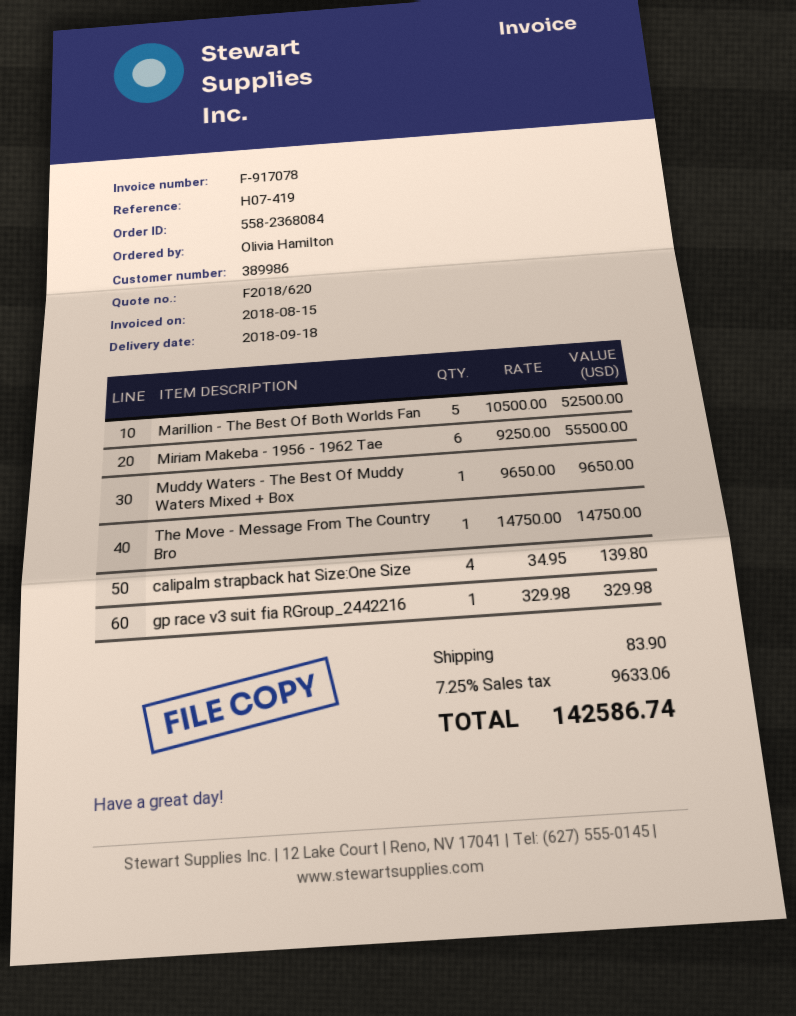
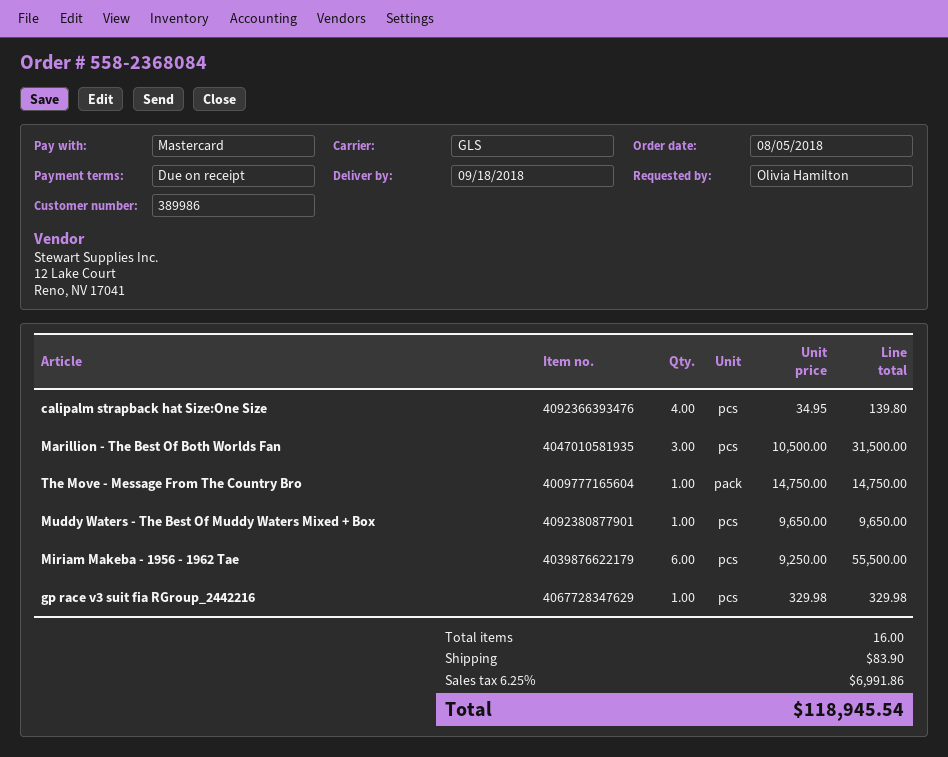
Marillion - The Best Of Both Worlds Fan: 5 x 10500.00 = 52500.00 -> 3 x 10500.00 = 31500.00
tax: 7.25% = 9633.06 -> 6.25% = 6991.86
total: 142586.74 -> 118945.54

